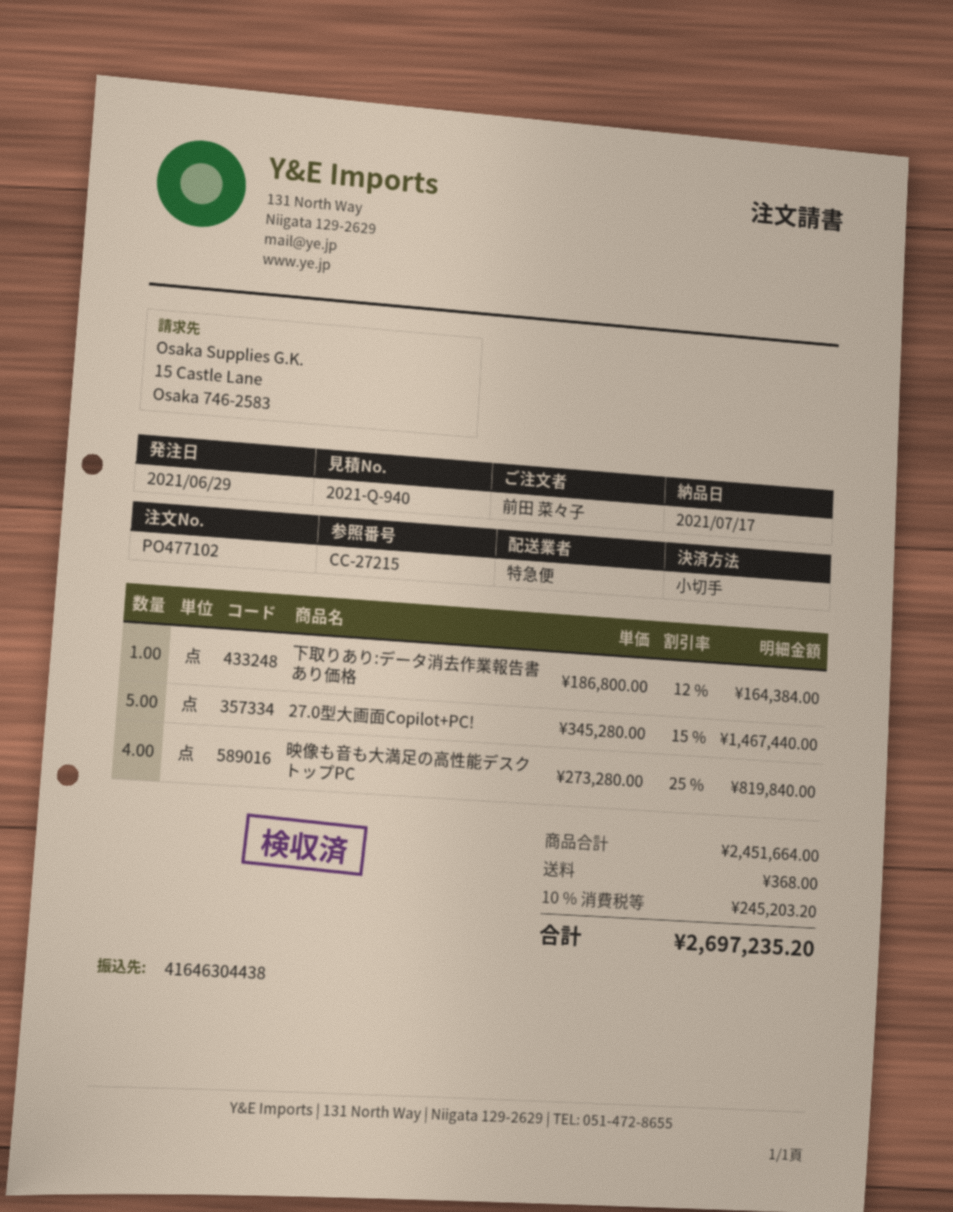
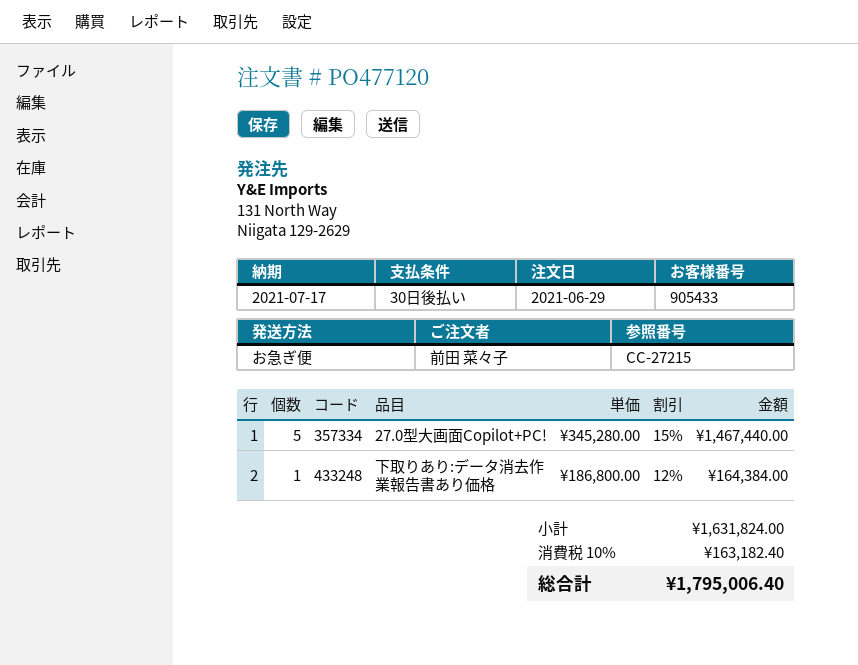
order number: PO477102 -> PO477120
映像も音も大満足の高性能デスクトップPC: 4 x 273280.00 - 25% = 819840.00 -> none
subtotal: 2451664.00 -> 1631824.00
shipping: 368.00 -> none
tax: 10% = 245203.20 -> 10% = 163182.40
total: 2697235.20 -> 1795006.40

